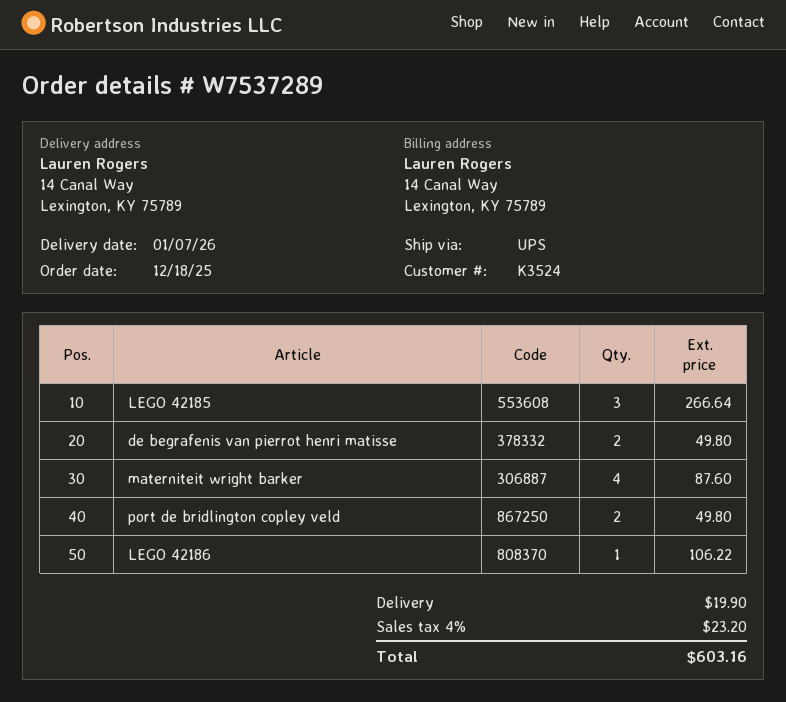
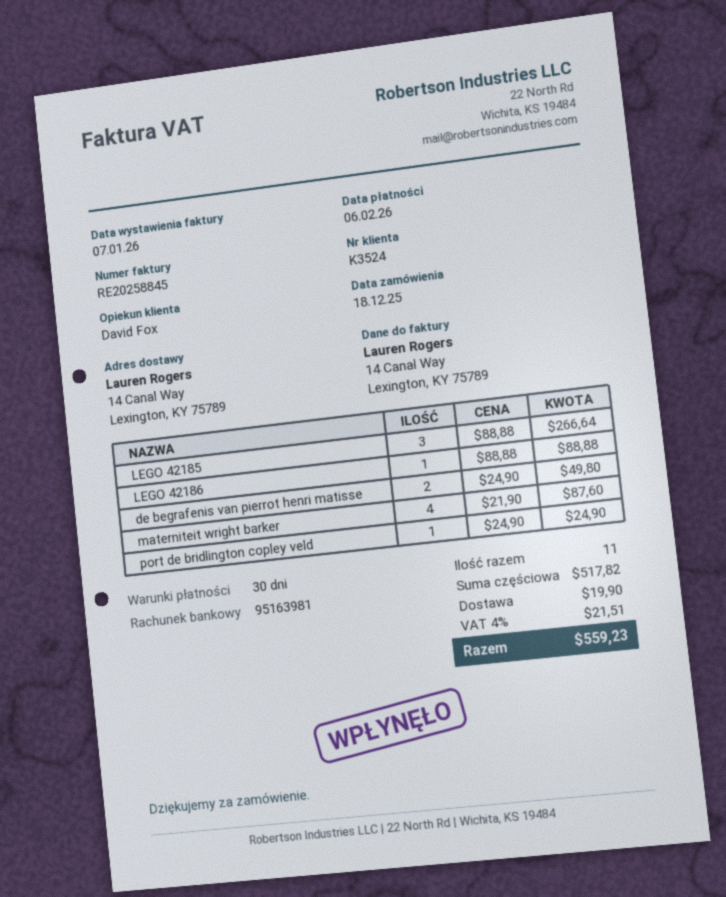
port de bridlington copley veld: 2 for 49.80 -> 1 for 24.90
LEGO 42186: 1 for 106.22 -> 1 for 88.88
tax: 4% = 23.20 -> 4% = 21.51
total: 603.16 -> 559.23

